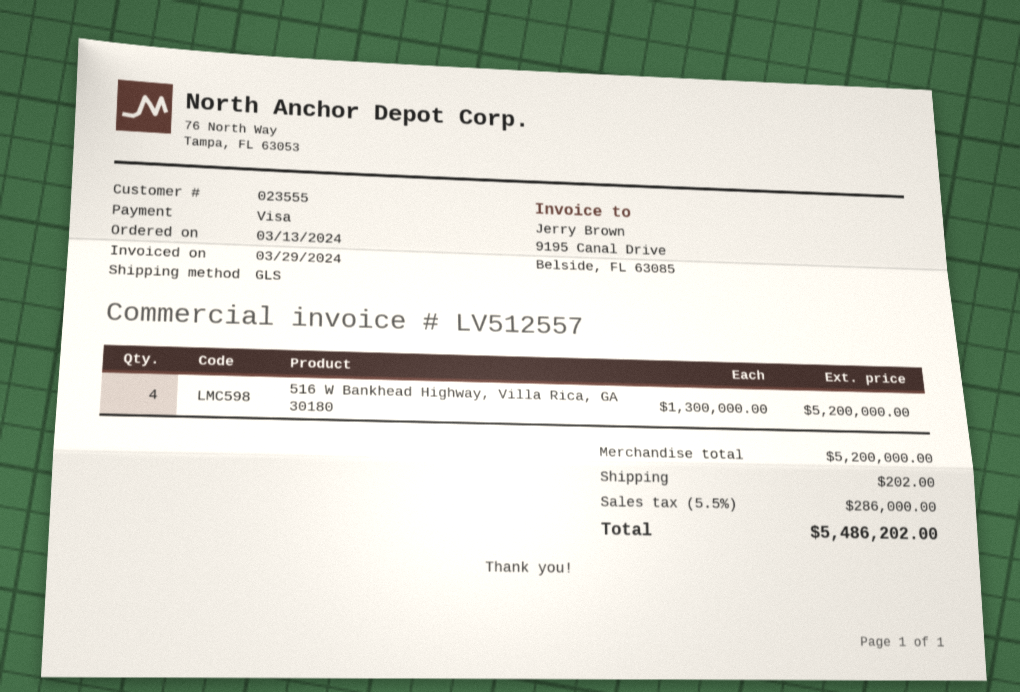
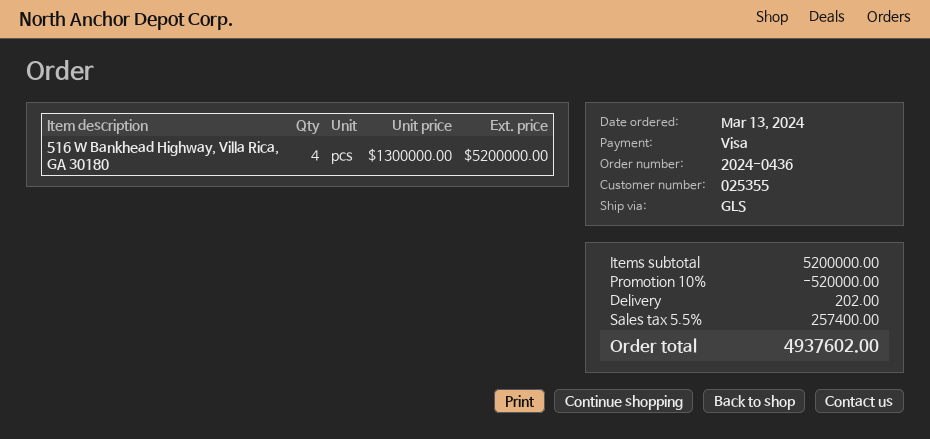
customer number: 023555 -> 025355
discount: none -> 10% = 520000.00
tax: 5.5% = 286000.00 -> 5.5% = 257400.00
total: 5486202.00 -> 4937602.00

